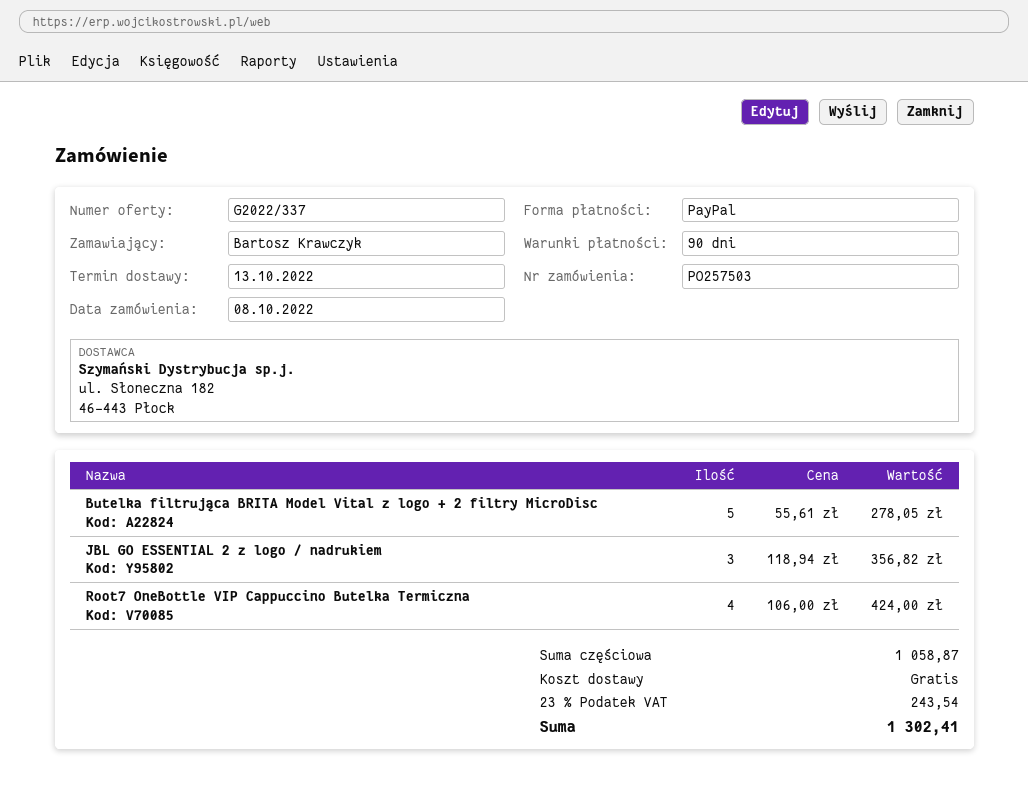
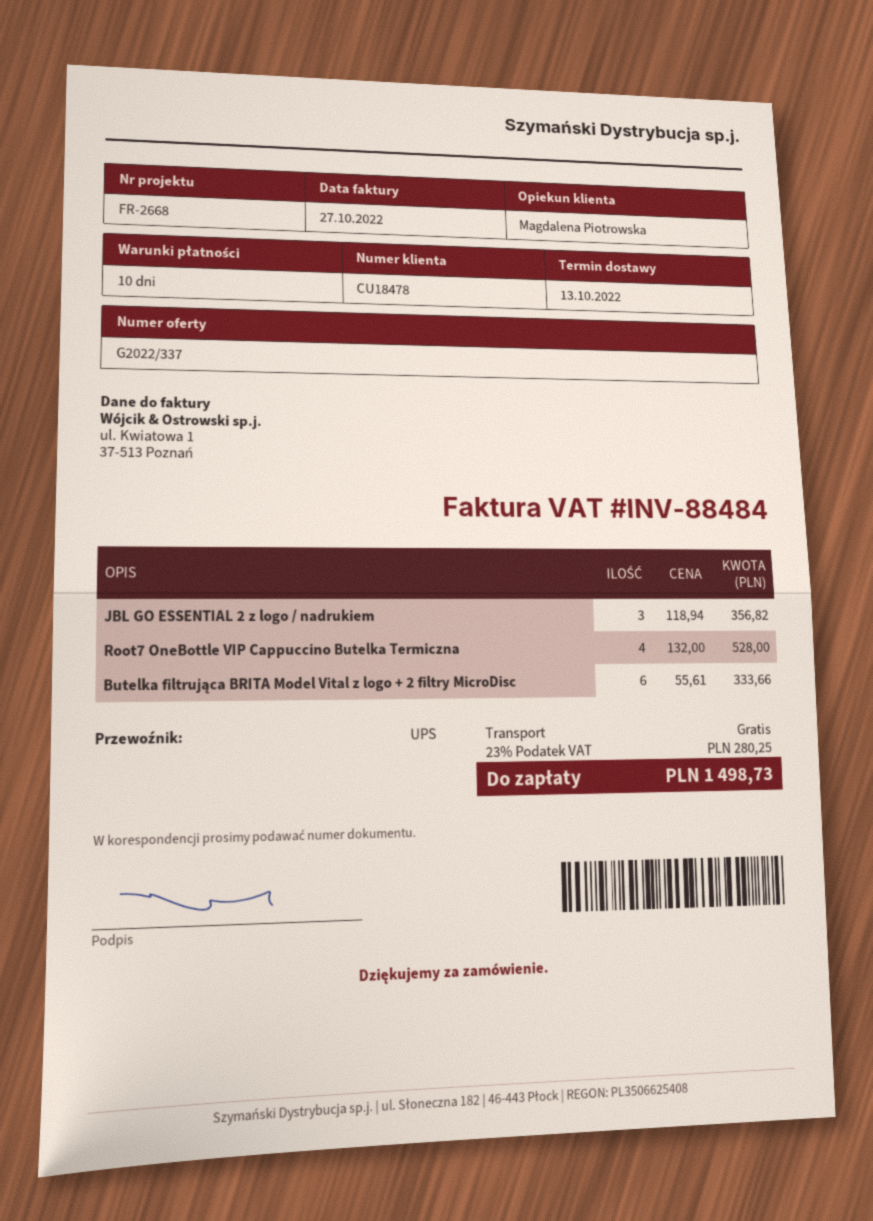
payment terms: 90 days -> 10 days
Butelka filtrująca BRITA Model Vital z logo + 2 filtry MicroDisc: 5 x 55.61 = 278.05 -> 6 x 55.61 = 333.66
Root7 OneBottle VIP Cappuccino Butelka Termiczna: 4 x 106.00 = 424.00 -> 4 x 132.00 = 528.00
tax: 23% = 243.54 -> 23% = 280.25
total: 1302.41 -> 1498.73

